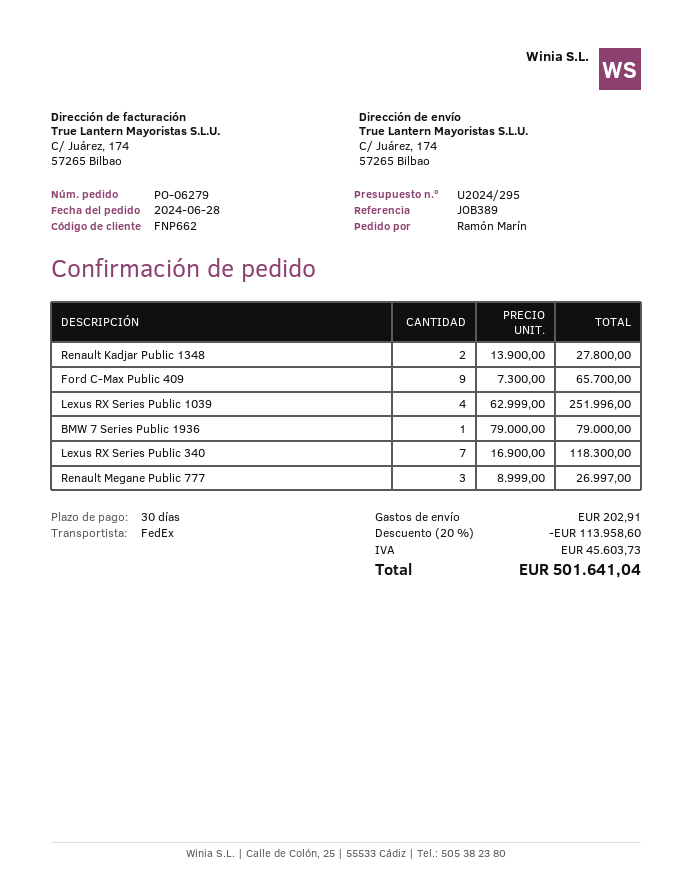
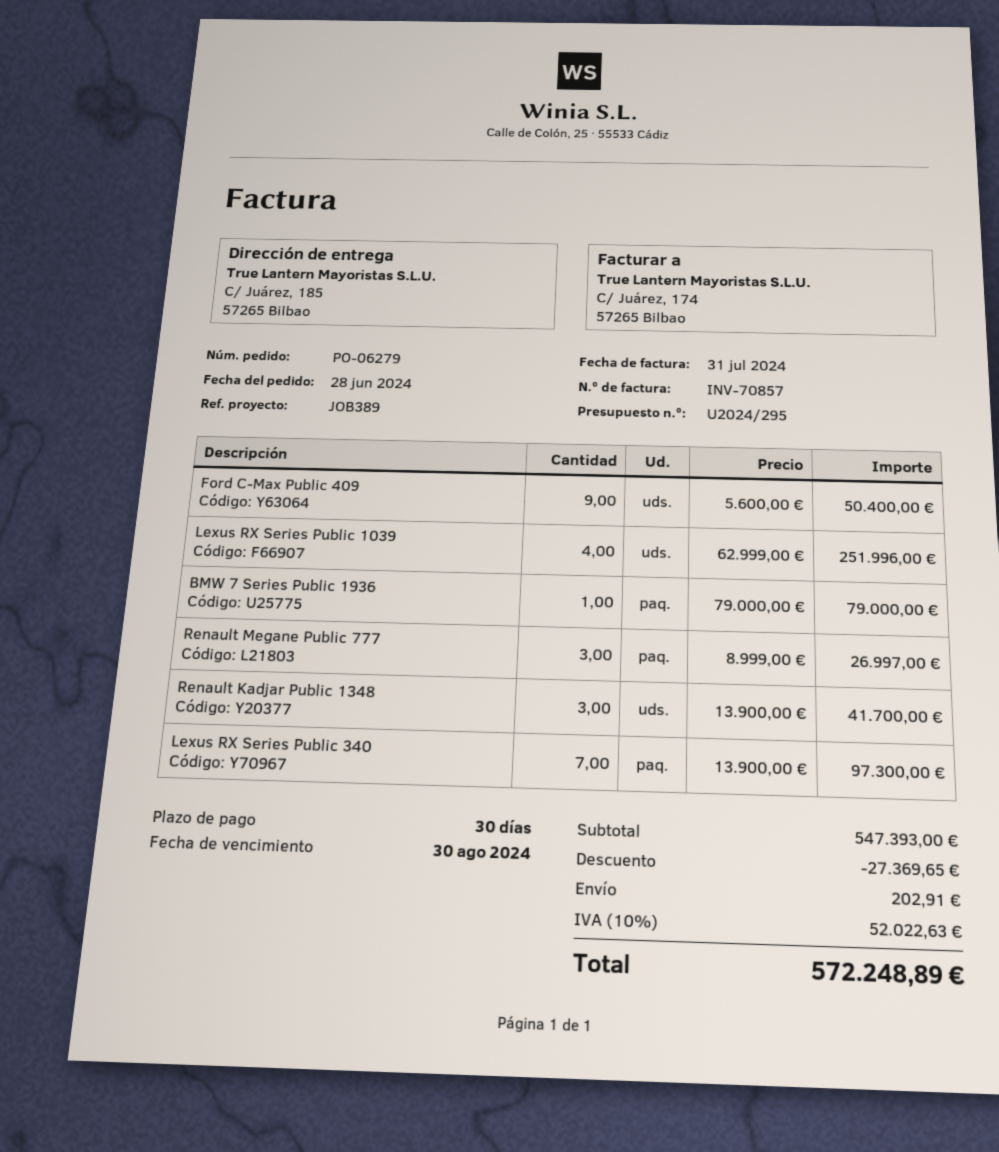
ship to: C/ Juárez, 174, 57265 Bilbao -> C/ Juárez, 185, 57265 Bilbao
Renault Kadjar Public 1348: 2 x 13900.00 = 27800.00 -> 3 x 13900.00 = 41700.00
Ford C-Max Public 409: 9 x 7300.00 = 65700.00 -> 9 x 5600.00 = 50400.00
Lexus RX Series Public 340: 7 x 16900.00 = 118300.00 -> 7 x 13900.00 = 97300.00
discount: 113958.60 -> 27369.65
tax: 45603.73 -> 52022.63
total: 501641.04 -> 572248.89

